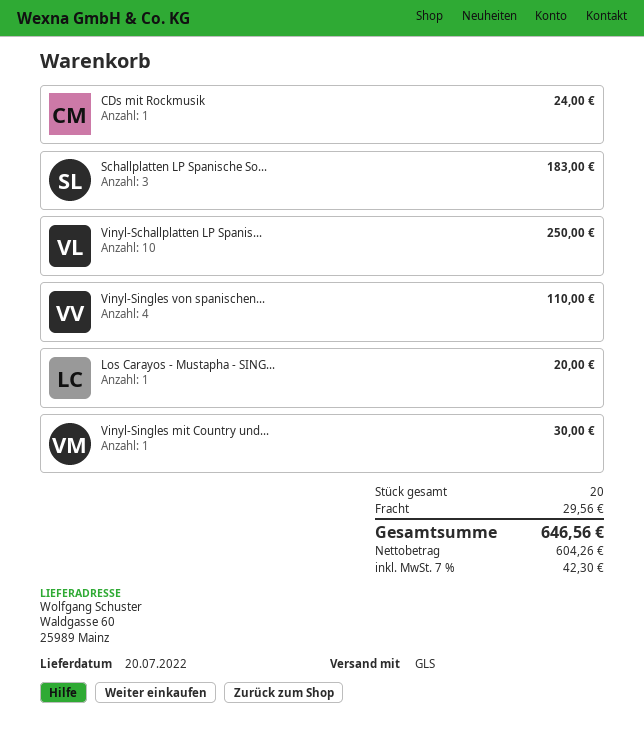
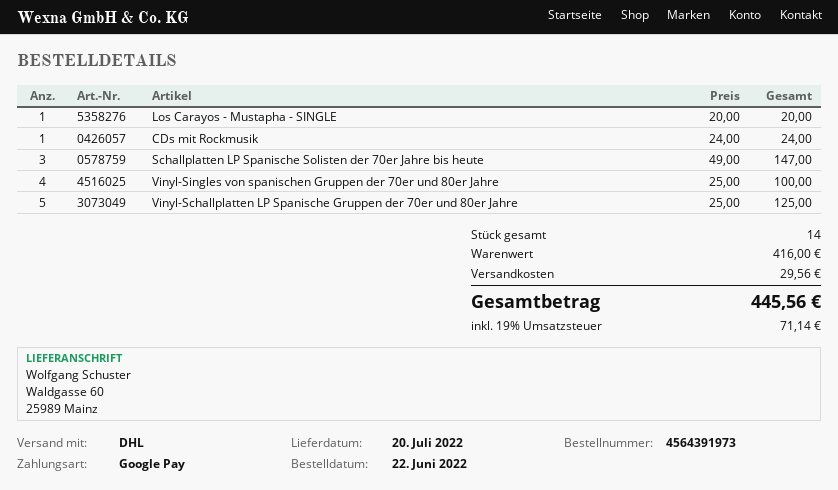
shipping method: GLS -> DHL
Schallplatten LP Spanische So...: 3 for 183.00 -> 3 for 147.00
Vinyl-Schallplatten LP Spanis...: 10 for 250.00 -> 5 for 125.00
Vinyl-Singles von spanischen...: 4 for 110.00 -> 4 for 100.00
Vinyl-Singles mit Country und...: 1 for 30.00 -> none
total quantity: 20 -> 14
tax: 7% = 42.30 -> 19% = 71.14
total: 646.56 -> 445.56

